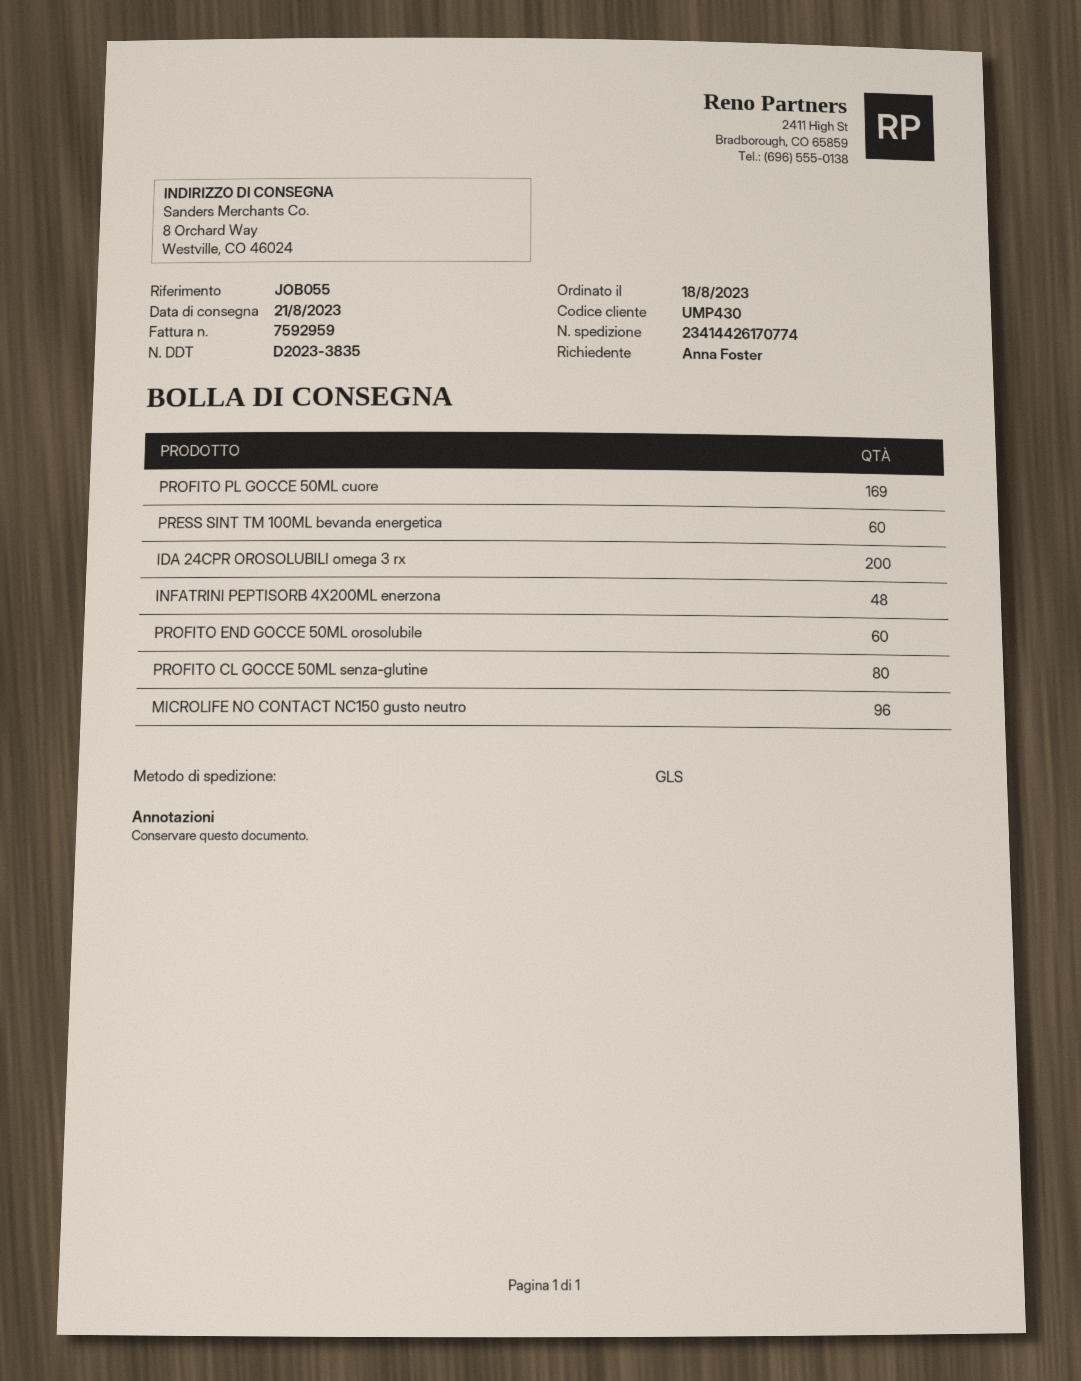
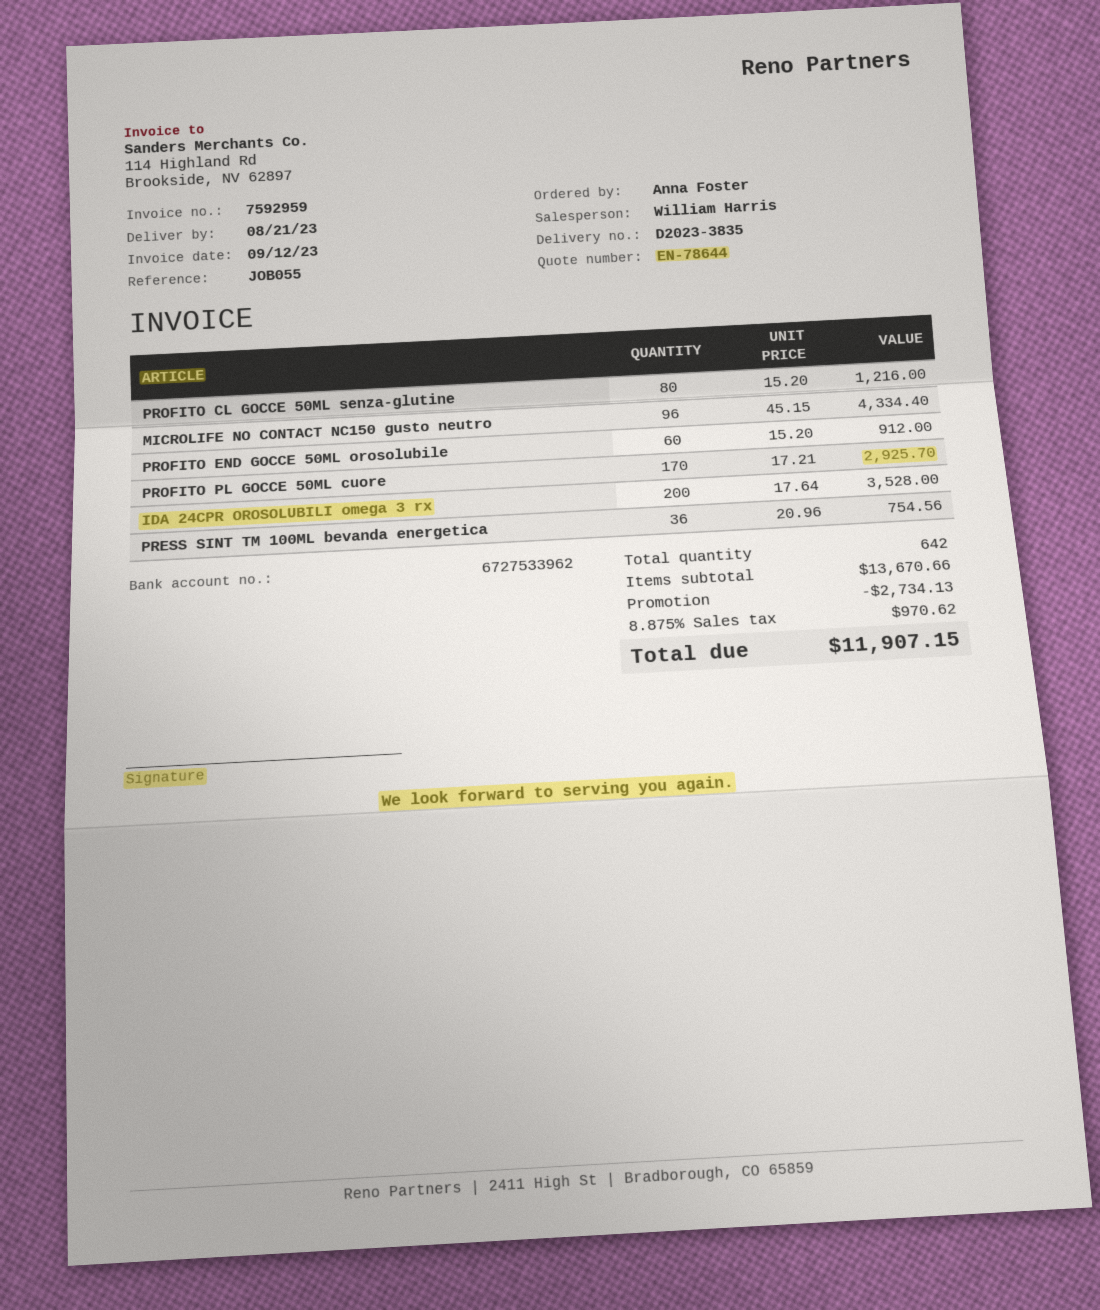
PROFITO PL GOCCE 50ML cuore: 169 -> 170
PRESS SINT TM 100ML bevanda energetica: 60 -> 36
INFATRINI PEPTISORB 4X200ML enerzona: 48 -> none

